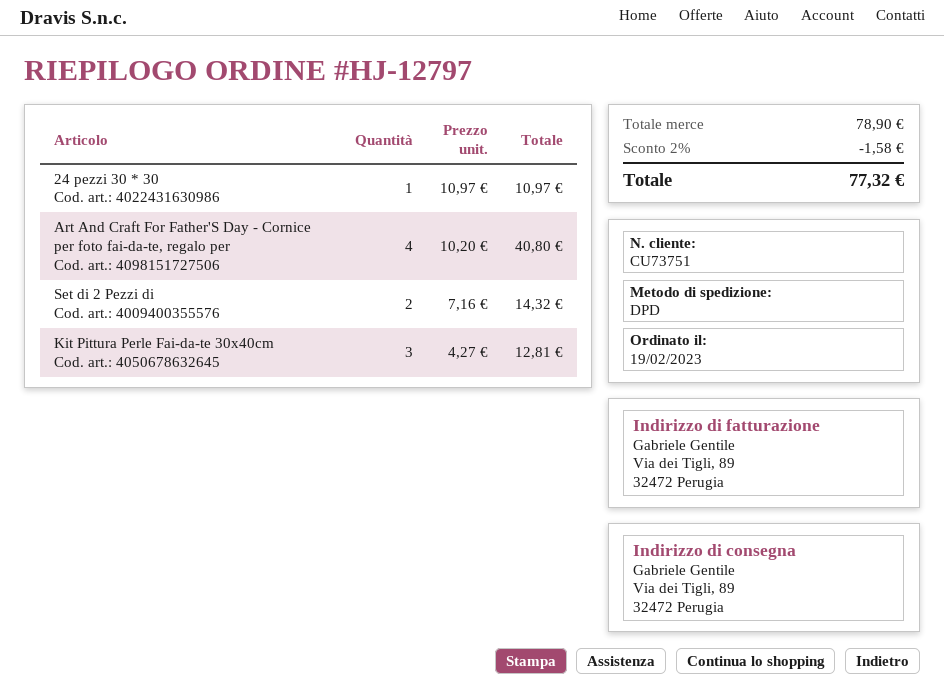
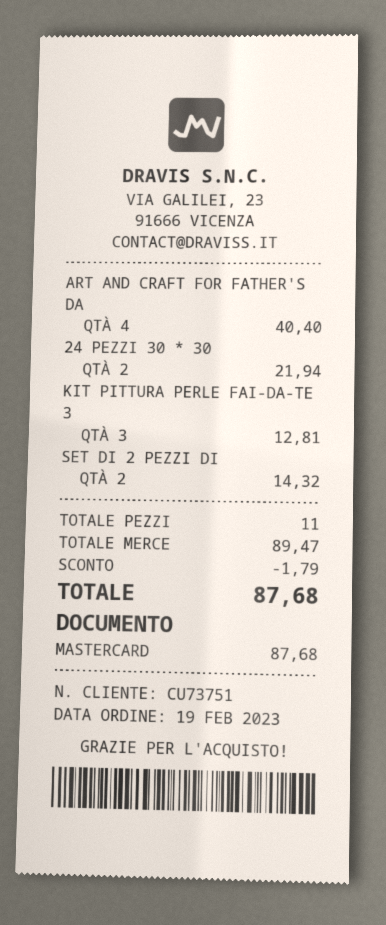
24 pezzi 30 * 30: 1 for 10.97 -> 2 for 21.94
Art And Craft For Father'S Day - Cornice per foto fai-da-te, regalo per: 4 for 40.80 -> 4 for 40.40
subtotal: 78.90 -> 89.47
discount: 1.58 -> 1.79
total: 77.32 -> 87.68

